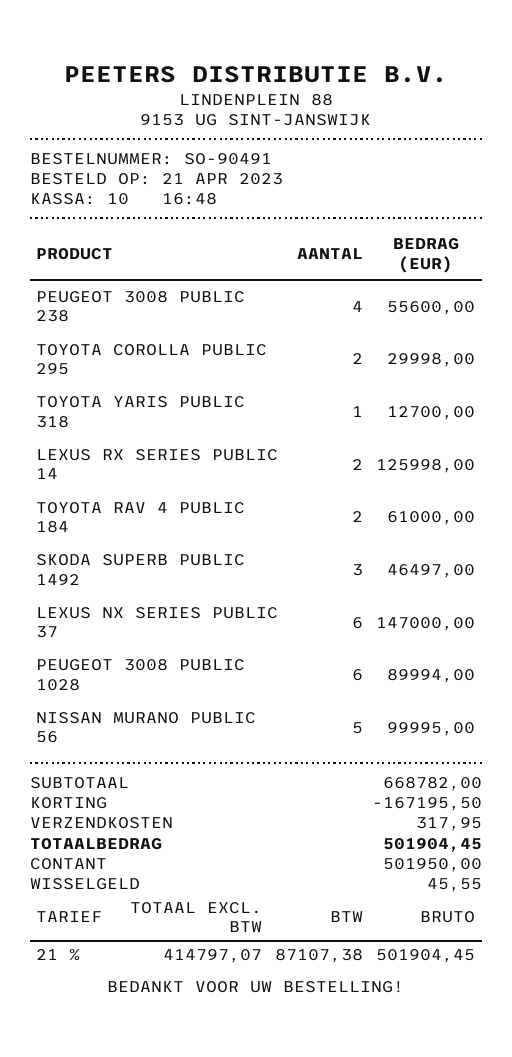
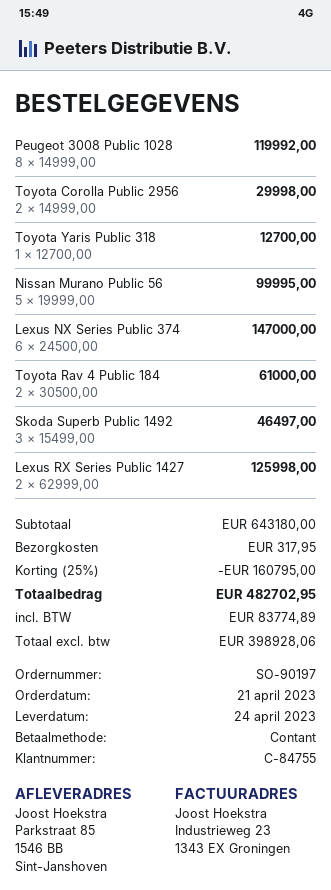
order number: SO-90491 -> SO-90197
PEUGEOT 3008 PUBLIC 238: 4 for 55600.00 -> none
PEUGEOT 3008 PUBLIC 1028: 6 for 89994.00 -> 8 for 119992.00
subtotal: 668782.00 -> 643180.00
discount: 167195.50 -> 160795.00
net: 414797.07 -> 398928.06
tax: 87107.38 -> 83774.89
total: 501904.45 -> 482702.95

